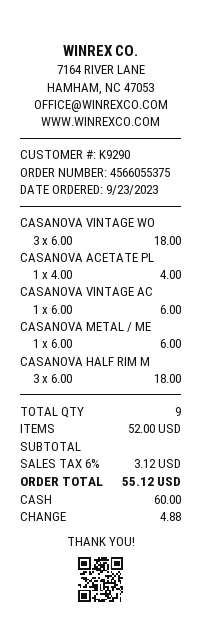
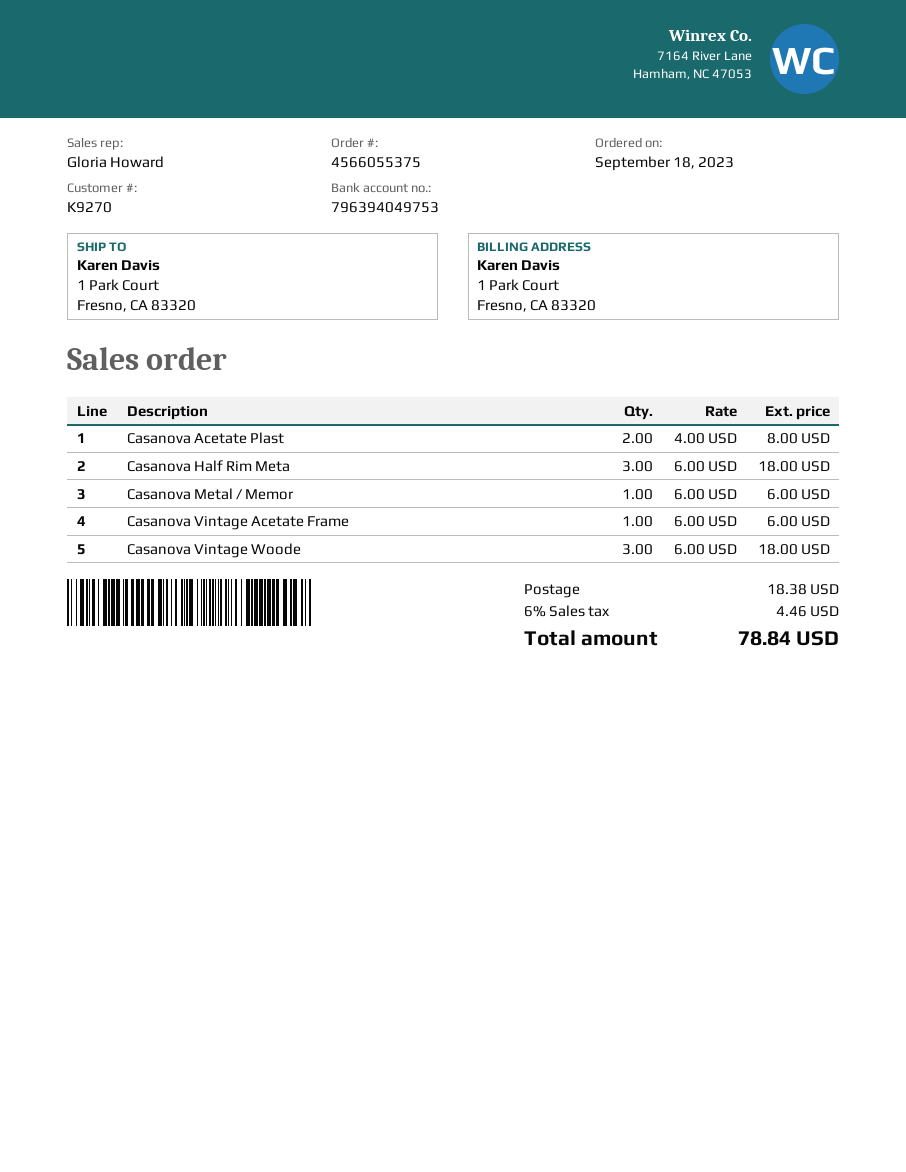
order date: 2023-09-23 -> 2023-09-18
customer number: K9290 -> K9270
CASANOVA ACETATE PL: 1 x 4.00 = 4.00 -> 2 x 4.00 = 8.00
shipping: none -> 18.38
tax: 6% = 3.12 -> 6% = 4.46
total: 55.12 -> 78.84

